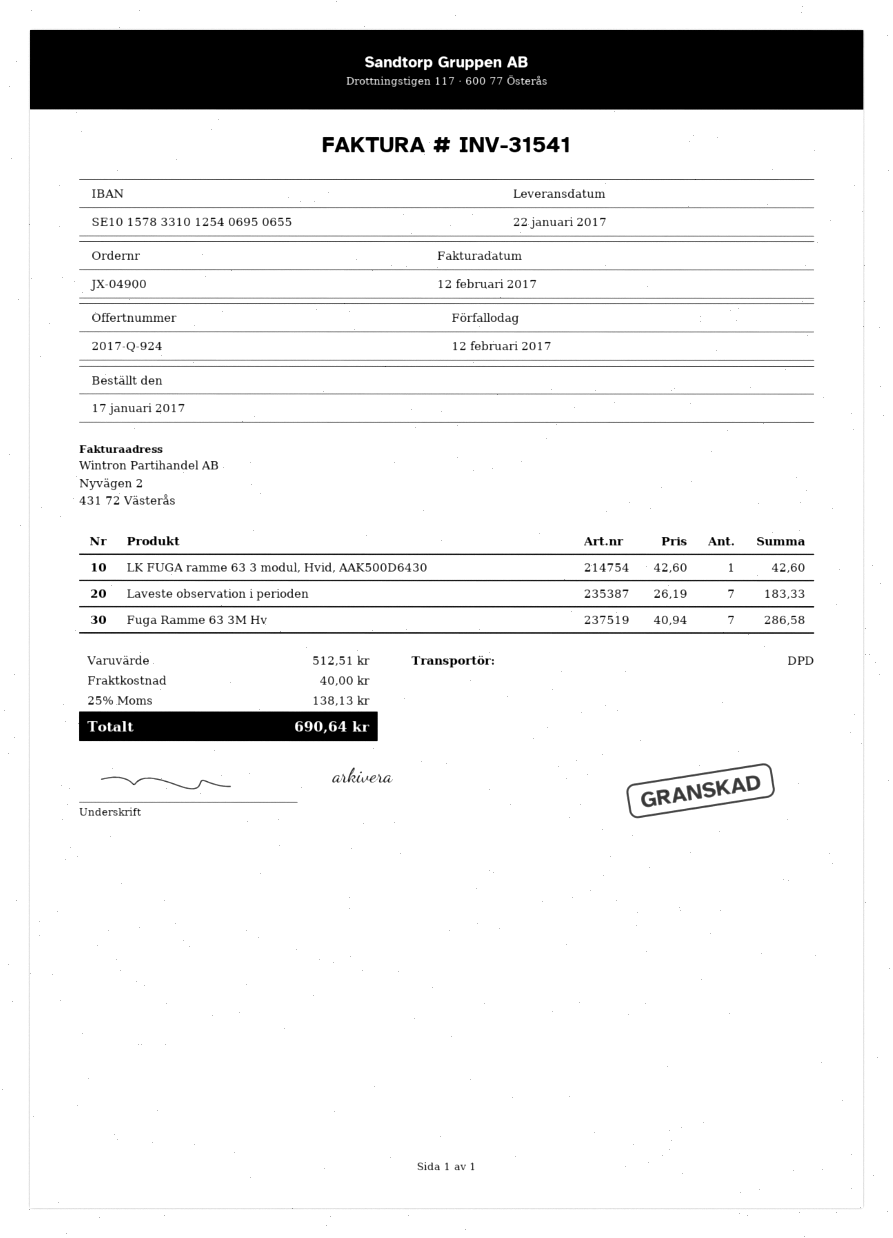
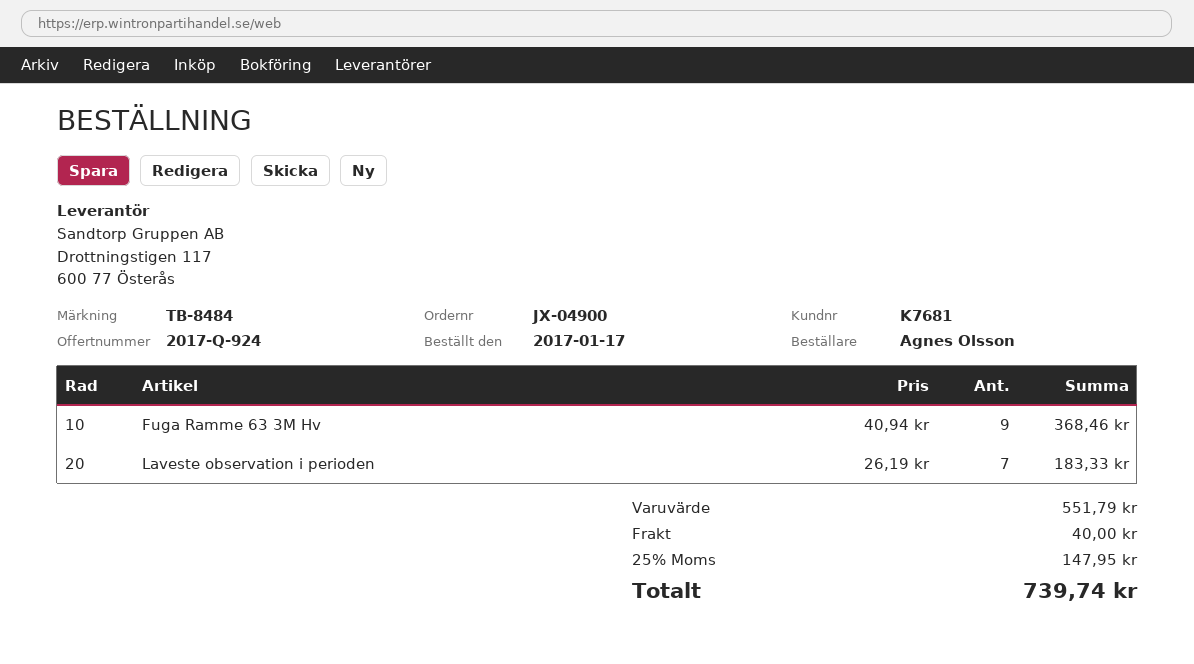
LK FUGA ramme 63 3 modul, Hvid, AAK500D6430: 1 x 42.60 = 42.60 -> none
Fuga Ramme 63 3M Hv: 7 x 40.94 = 286.58 -> 9 x 40.94 = 368.46
subtotal: 512.51 -> 551.79
tax: 25% = 138.13 -> 25% = 147.95
total: 690.64 -> 739.74

